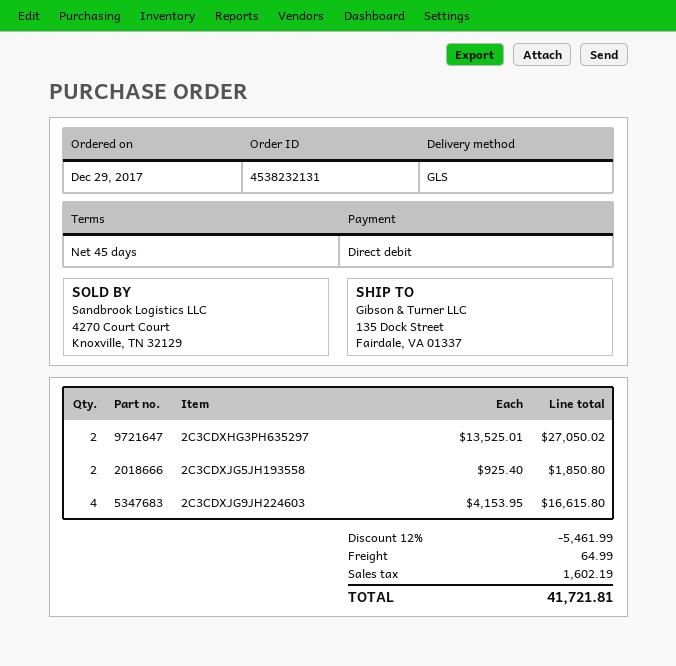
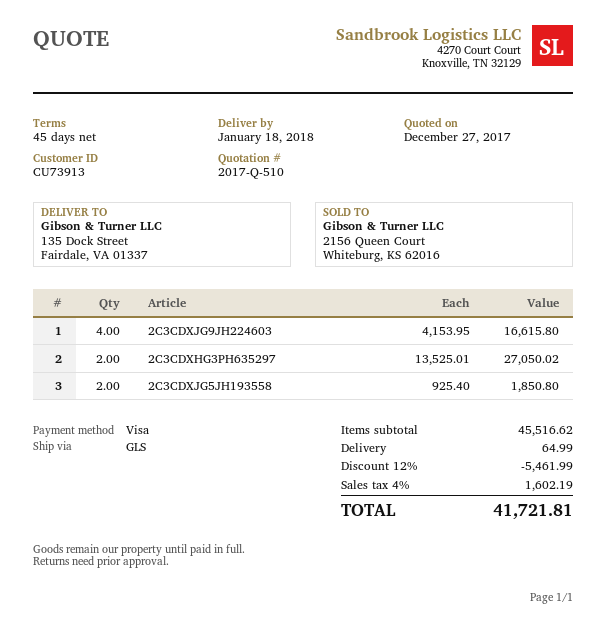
payment method: direct debit -> Visa

